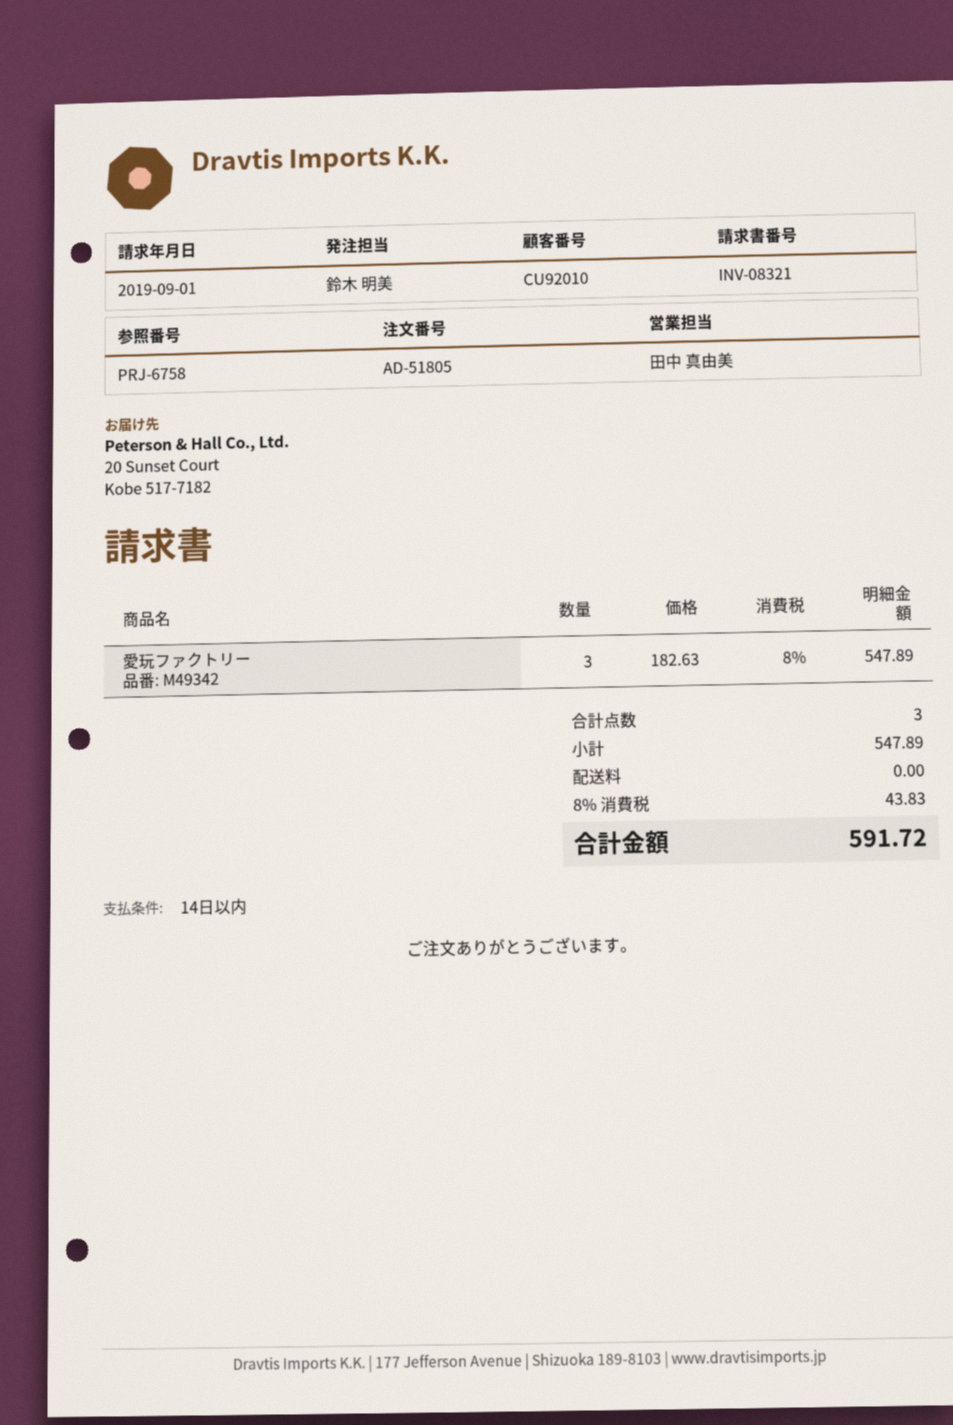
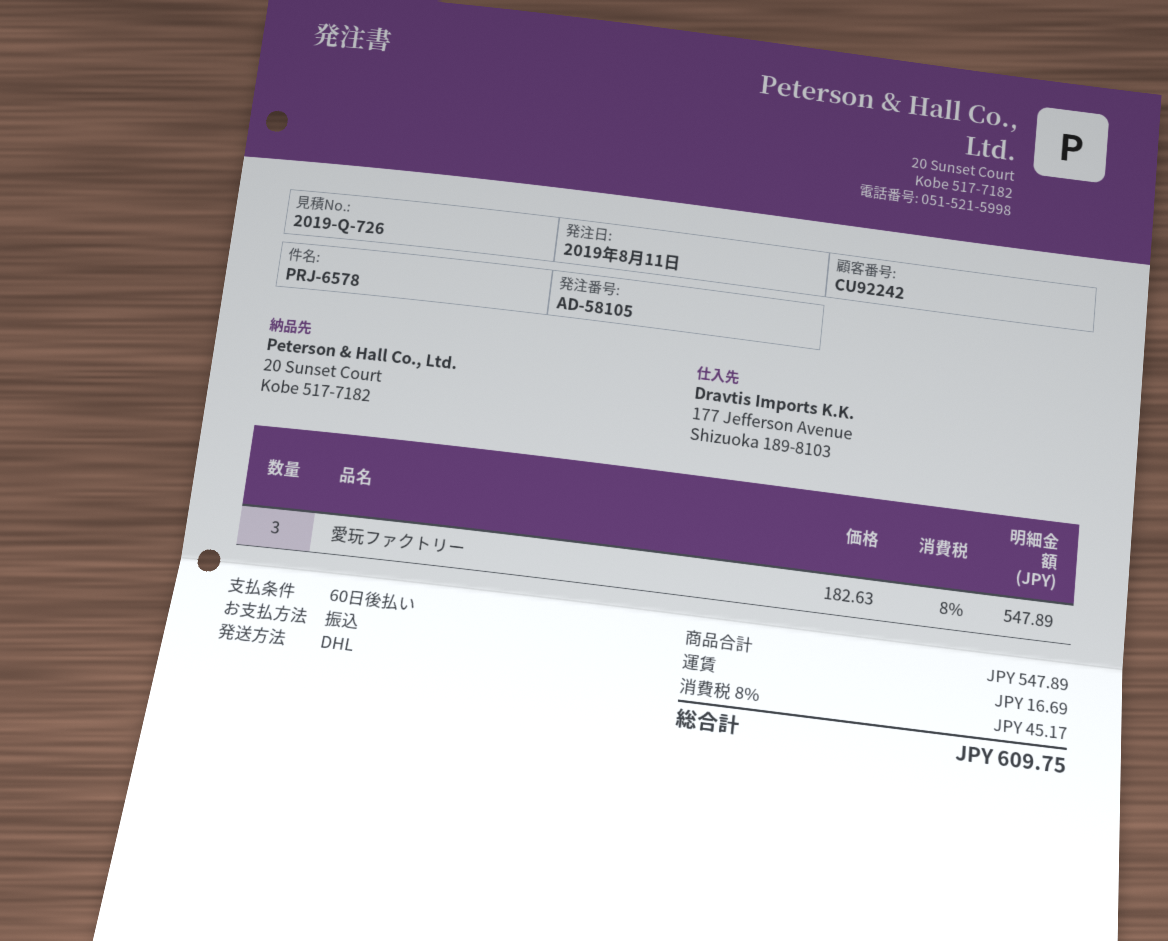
order number: AD-51805 -> AD-58105
payment terms: 14 days -> 60 days
customer number: CU92010 -> CU92242
reference: PRJ-6758 -> PRJ-6578
shipping: 0.00 -> 16.69
tax: 8% = 43.83 -> 8% = 45.17
total: 591.72 -> 609.75

